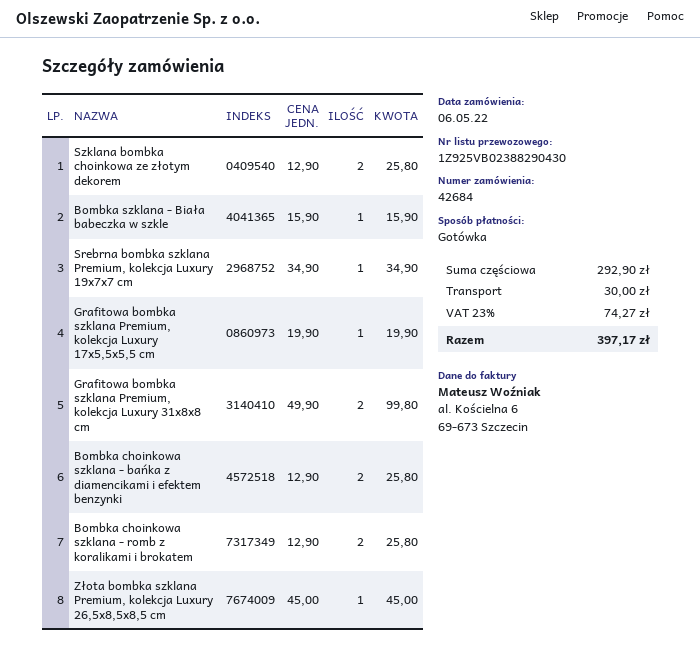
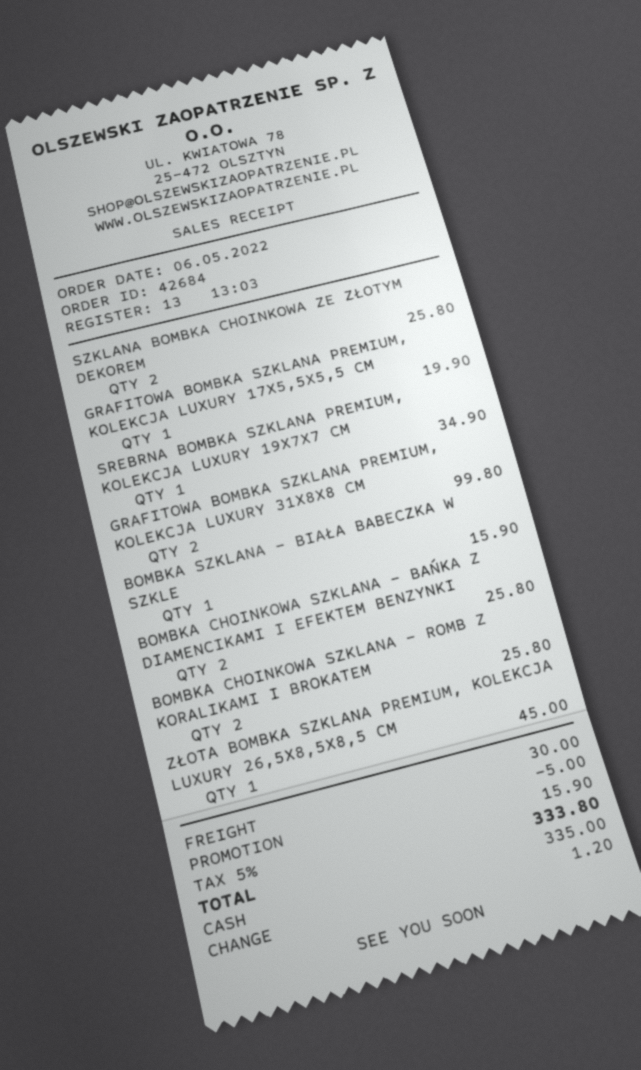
discount: none -> 5.00
tax: 23% = 74.27 -> 5% = 15.90
total: 397.17 -> 333.80

